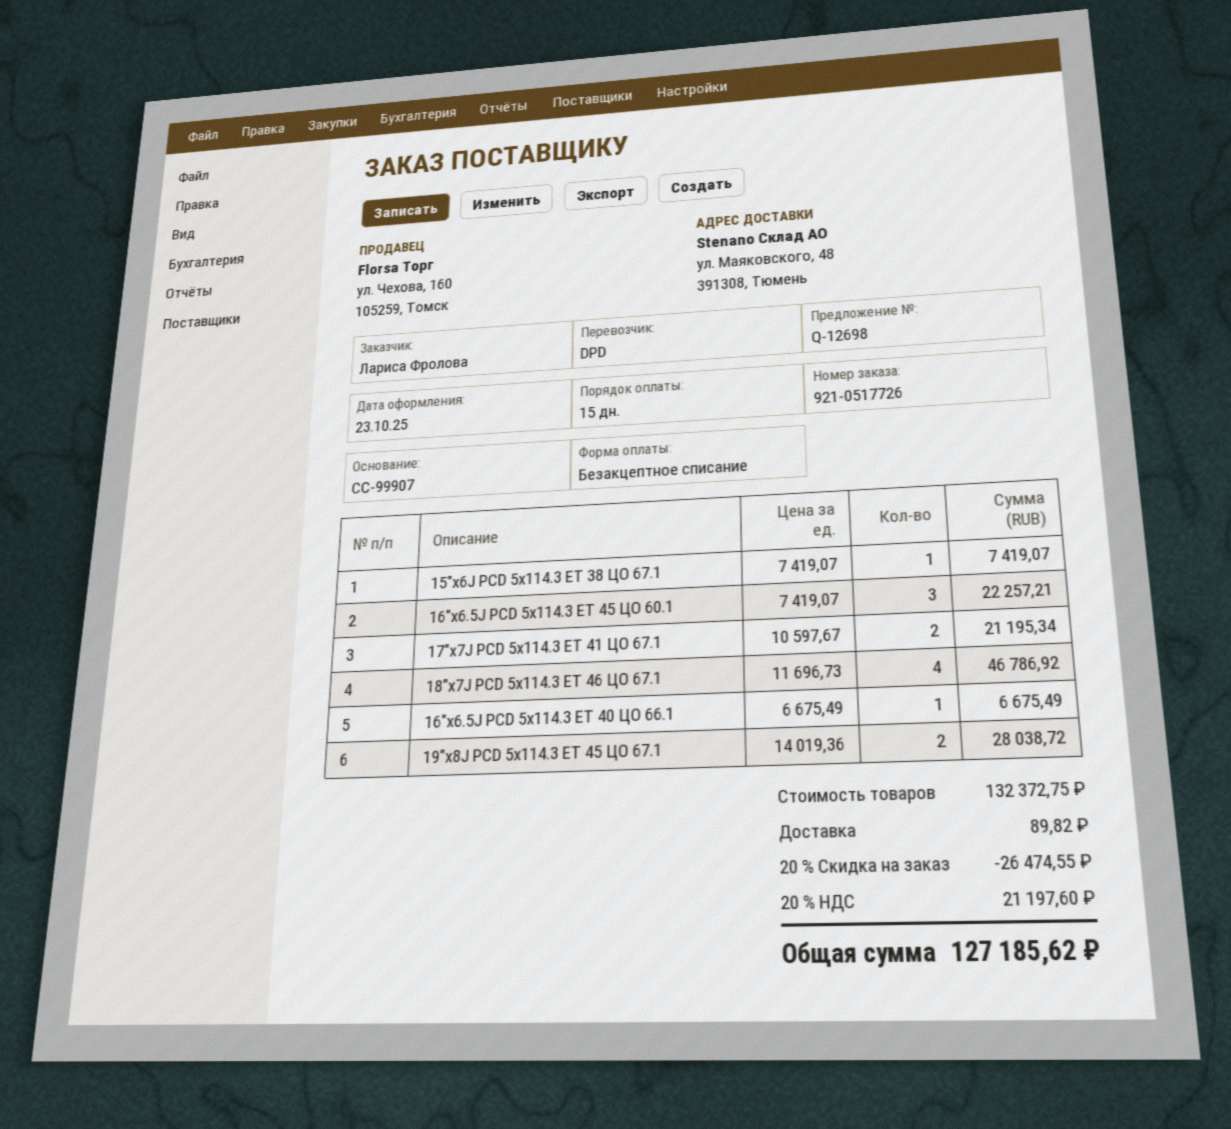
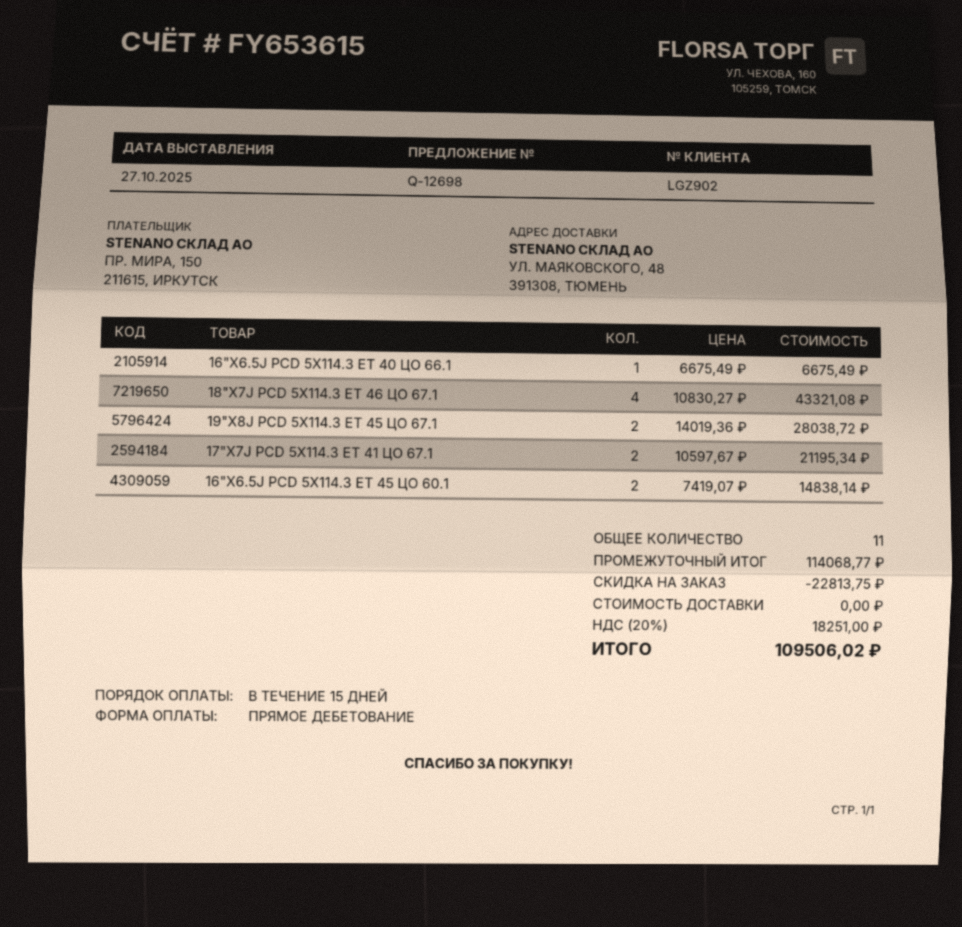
15"x6J PCD 5x114.3 ЕТ 38 ЦО 67.1: 1 x 7419.07 = 7419.07 -> none
16"x6.5J PCD 5x114.3 ЕТ 45 ЦО 60.1: 3 x 7419.07 = 22257.21 -> 2 x 7419.07 = 14838.14
18"x7J PCD 5x114.3 ЕТ 46 ЦО 67.1: 4 x 11696.73 = 46786.92 -> 4 x 10830.27 = 43321.08
subtotal: 132372.75 -> 114068.77
discount: 26474.55 -> 22813.75
shipping: 89.82 -> 0.00
tax: 20% = 21197.60 -> 20% = 18251.00
total: 127185.62 -> 109506.02

